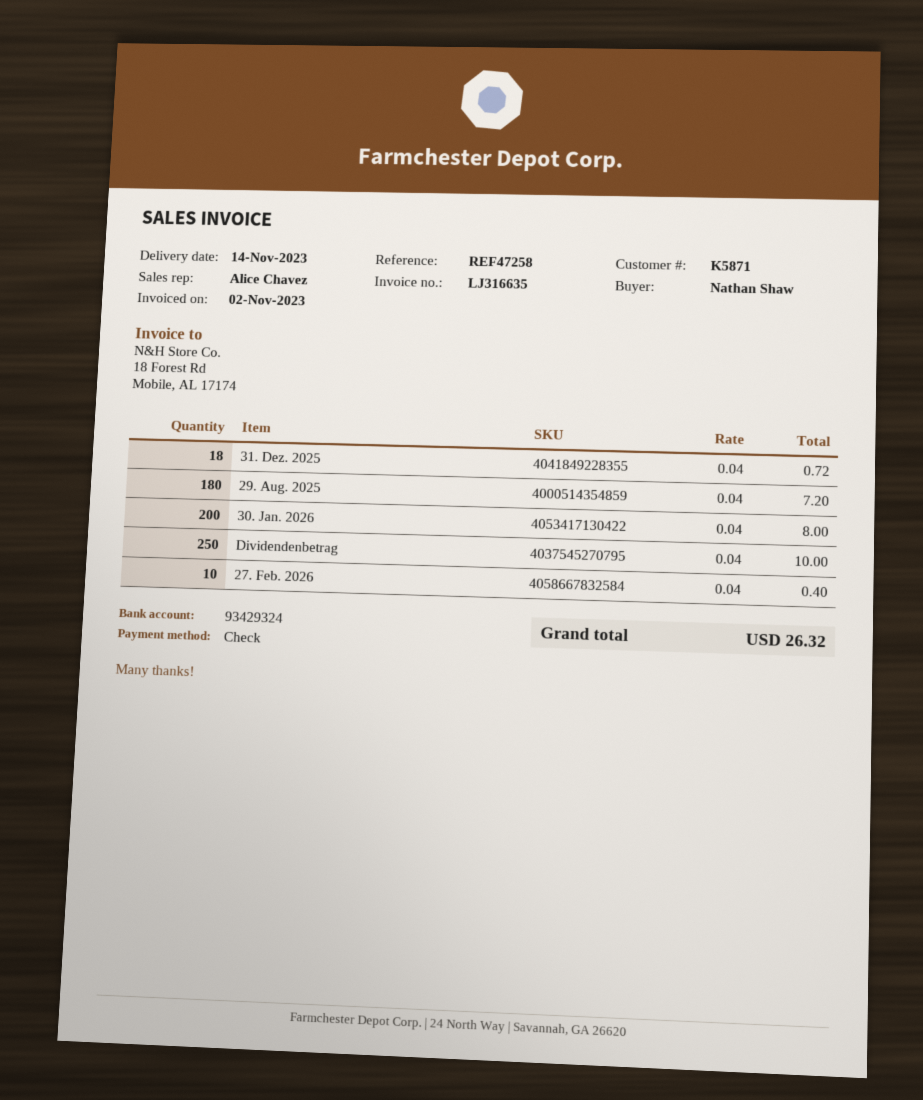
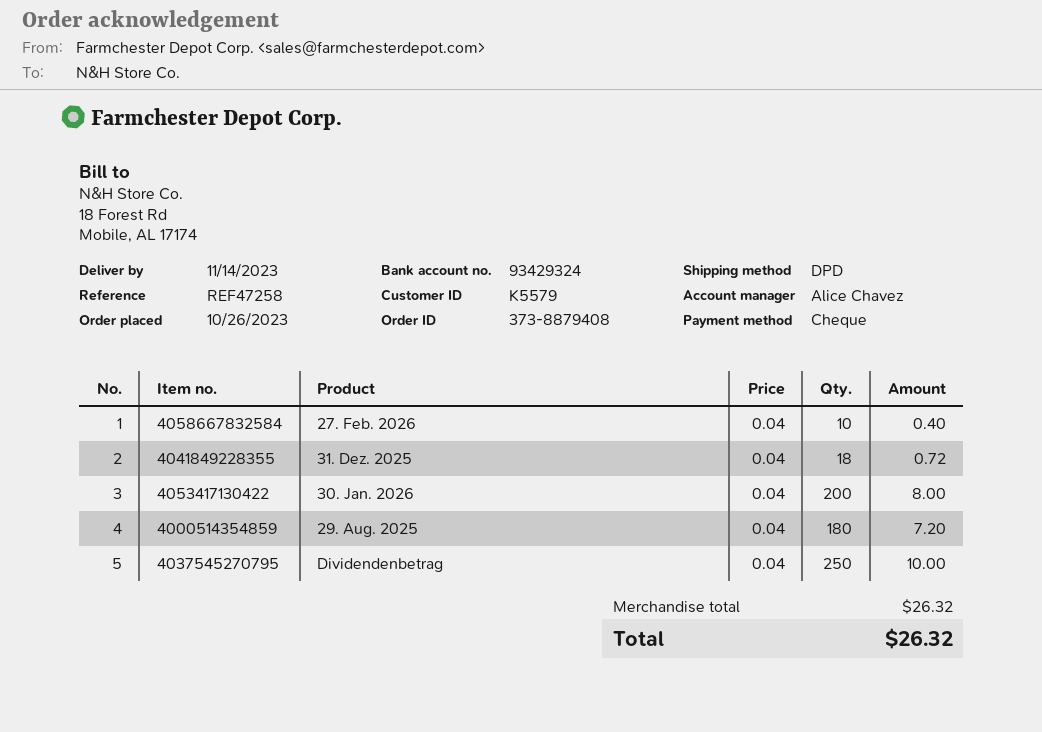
customer number: K5871 -> K5579

